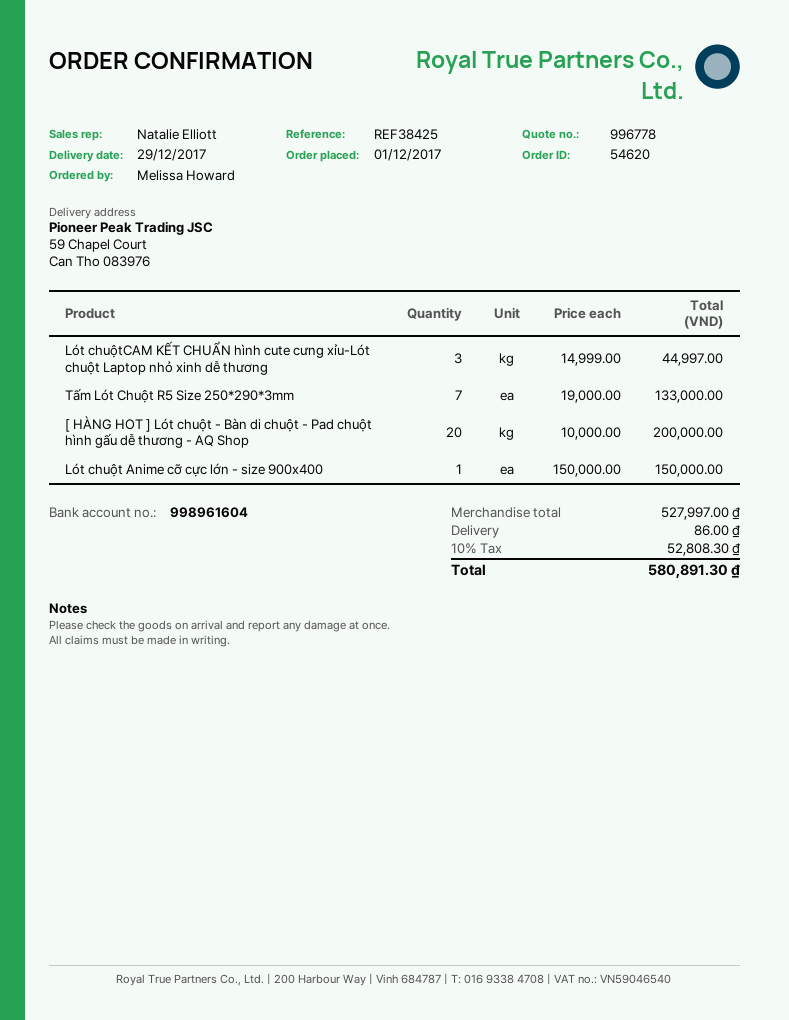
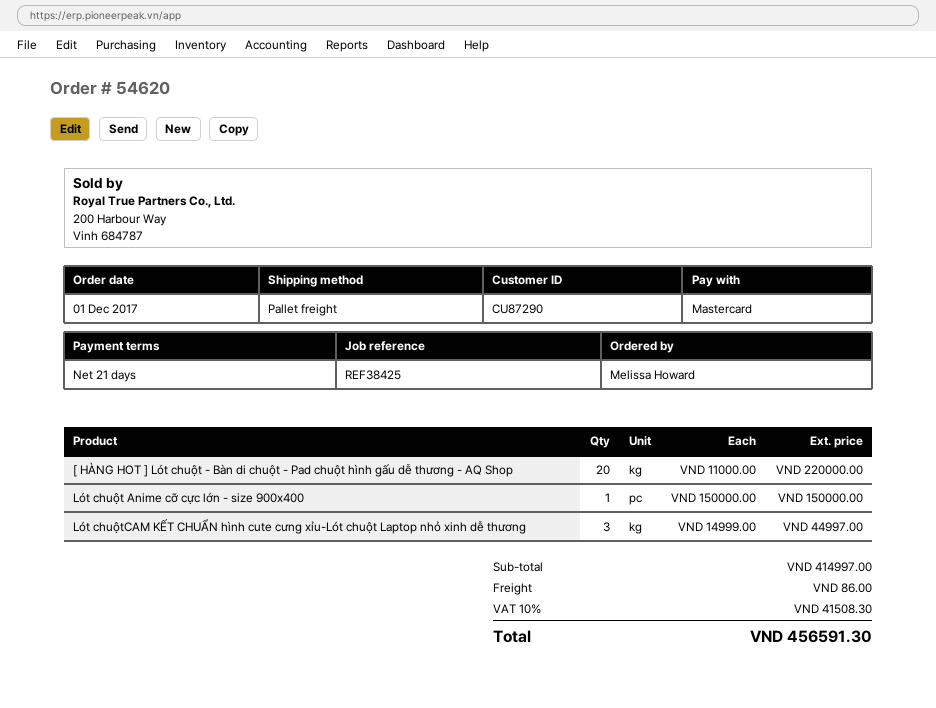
Tấm Lót Chuột R5 Size 250*290*3mm: 7 x 19000.00 = 133000.00 -> none
[ HÀNG HOT ] Lót chuột - Bàn di chuột - Pad chuột hình gấu dễ thương - AQ Shop: 20 x 10000.00 = 200000.00 -> 20 x 11000.00 = 220000.00
subtotal: 527997.00 -> 414997.00
tax: 10% = 52808.30 -> 10% = 41508.30
total: 580891.30 -> 456591.30

